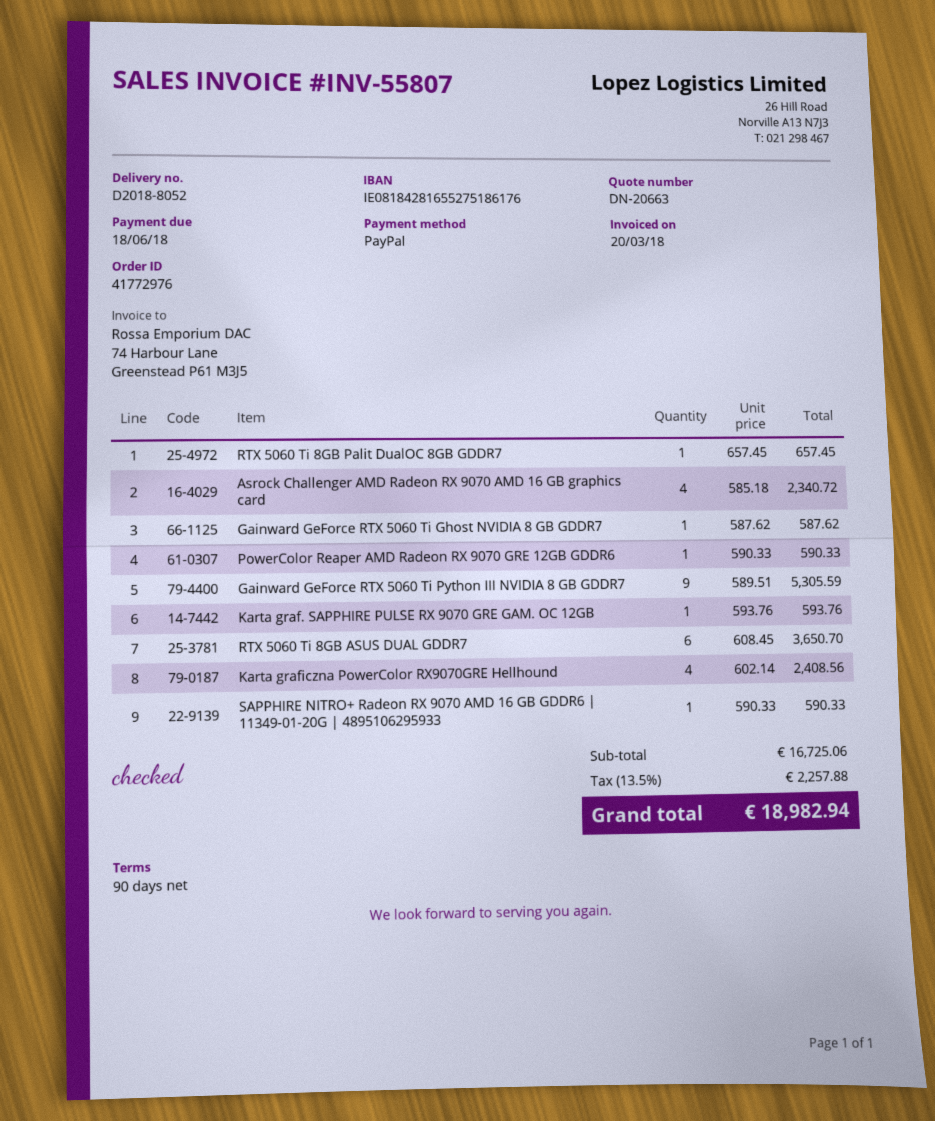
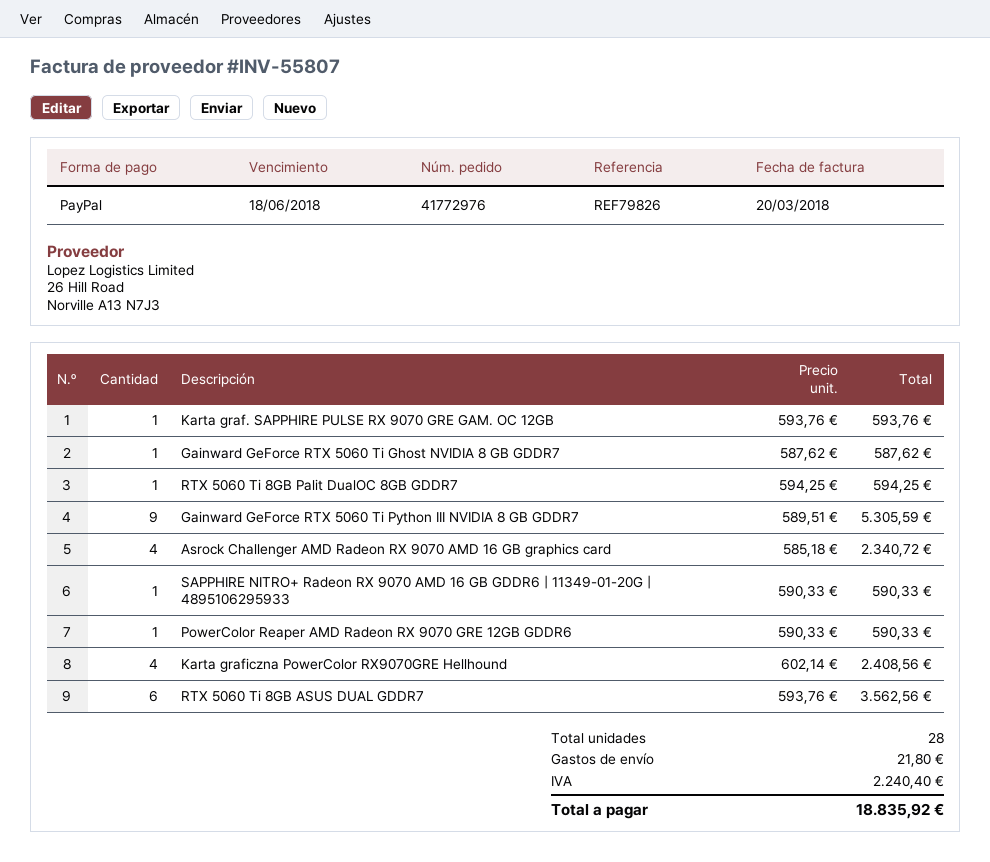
RTX 5060 Ti 8GB Palit DualOC 8GB GDDR7: 1 x 657.45 = 657.45 -> 1 x 594.25 = 594.25
RTX 5060 Ti 8GB ASUS DUAL GDDR7: 6 x 608.45 = 3650.70 -> 6 x 593.76 = 3562.56
shipping: none -> 21.80
tax: 2257.88 -> 2240.40
total: 18982.94 -> 18835.92

